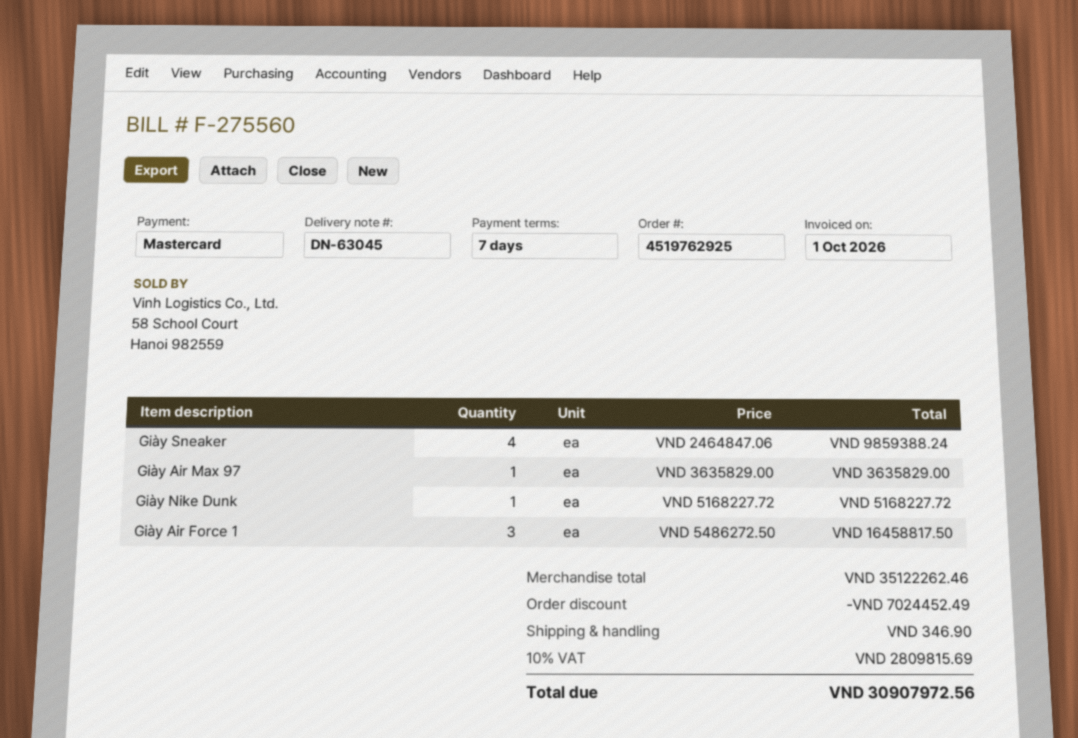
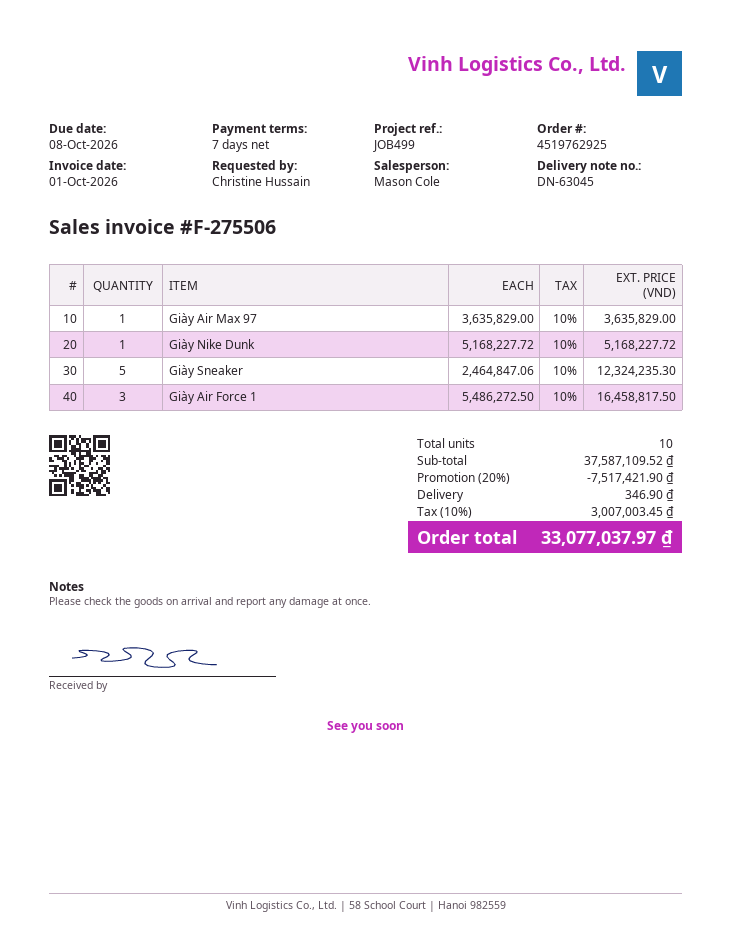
invoice number: F-275560 -> F-275506
Giày Sneaker: 4 x 2464847.06 = 9859388.24 -> 5 x 2464847.06 = 12324235.30
subtotal: 35122262.46 -> 37587109.52
discount: 7024452.49 -> 7517421.90
tax: 10% = 2809815.69 -> 10% = 3007003.45
total: 30907972.56 -> 33077037.97

